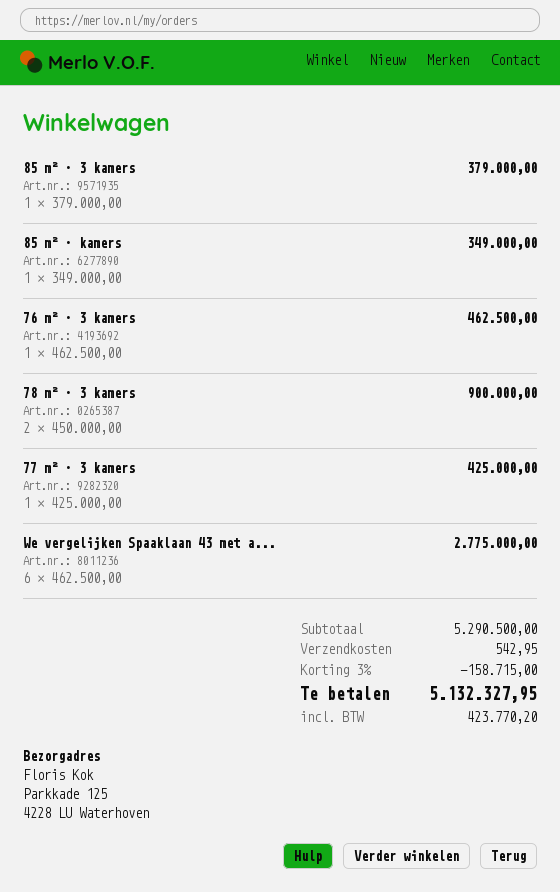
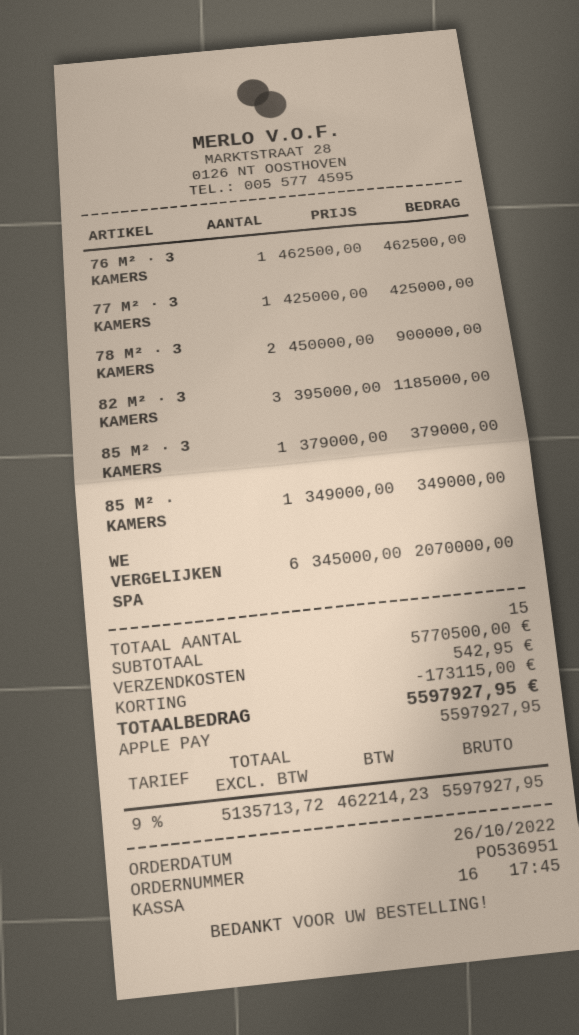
We vergelijken Spaaklaan 43 met a...: 6 x 462500.00 = 2775000.00 -> 6 x 345000.00 = 2070000.00
82 M² · 3 KAMERS: none -> 3 x 395000.00 = 1185000.00
subtotal: 5290500.00 -> 5770500.00
discount: 158715.00 -> 173115.00
tax: 423770.20 -> 462214.23
total: 5132327.95 -> 5597927.95

